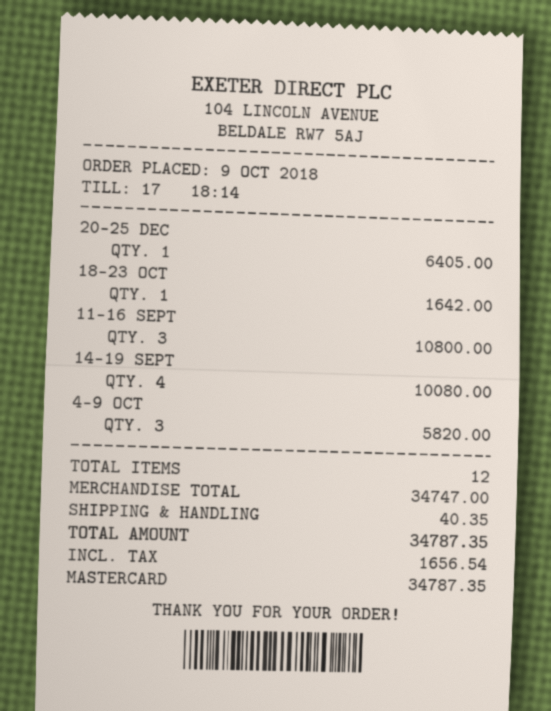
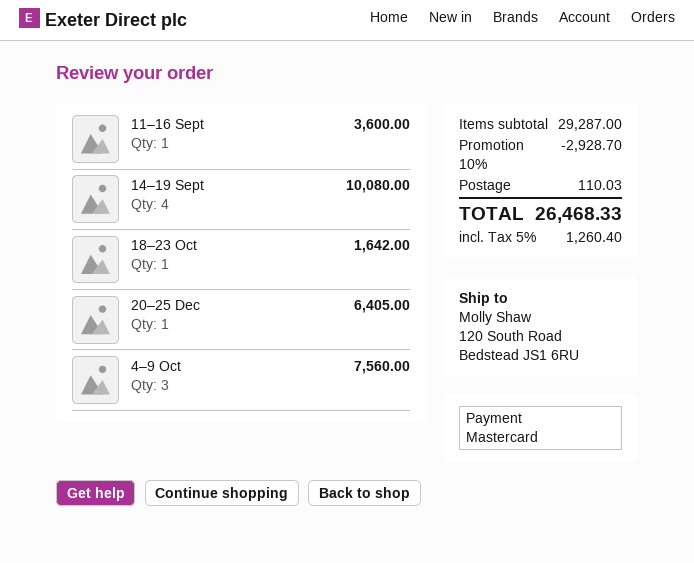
11–16 SEPT: 3 for 10800.00 -> 1 for 3600.00
4–9 OCT: 3 for 5820.00 -> 3 for 7560.00
subtotal: 34747.00 -> 29287.00
discount: none -> 10% = 2928.70
shipping: 40.35 -> 110.03
tax: 1656.54 -> 1260.40
total: 34787.35 -> 26468.33

